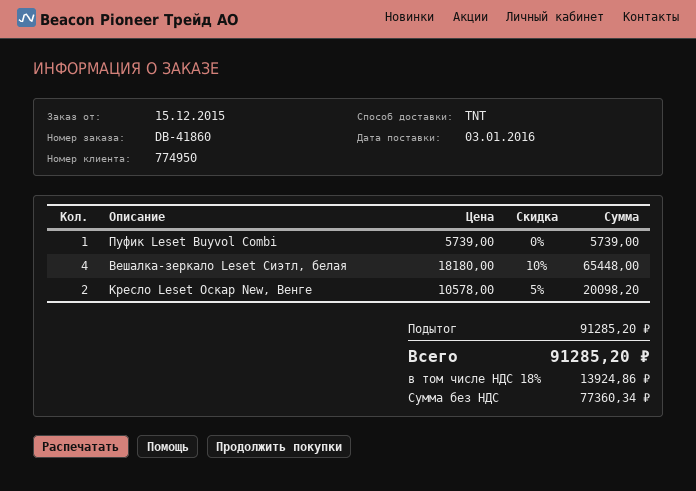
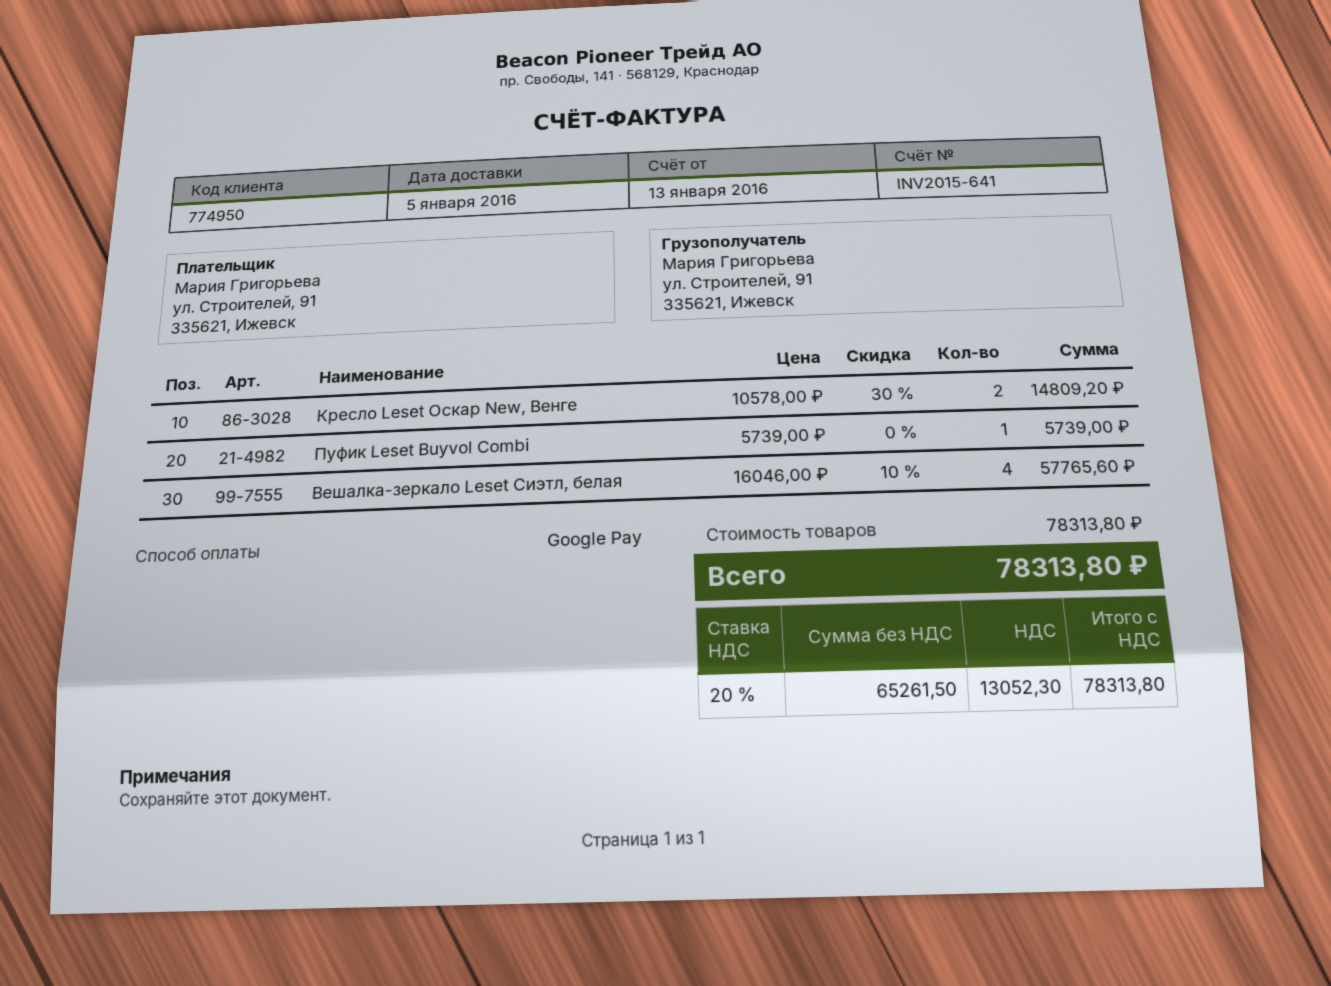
delivery date: 2016-01-03 -> 2016-01-05
Вешалка-зеркало Leset Сиэтл, белая: 4 x 18180.00 - 10% = 65448.00 -> 4 x 16046.00 - 10% = 57765.60
Кресло Leset Оскар New, Венге: 2 x 10578.00 - 5% = 20098.20 -> 2 x 10578.00 - 30% = 14809.20
subtotal: 91285.20 -> 78313.80
net: 77360.34 -> 65261.50
tax: 18% = 13924.86 -> 20% = 13052.30
total: 91285.20 -> 78313.80

